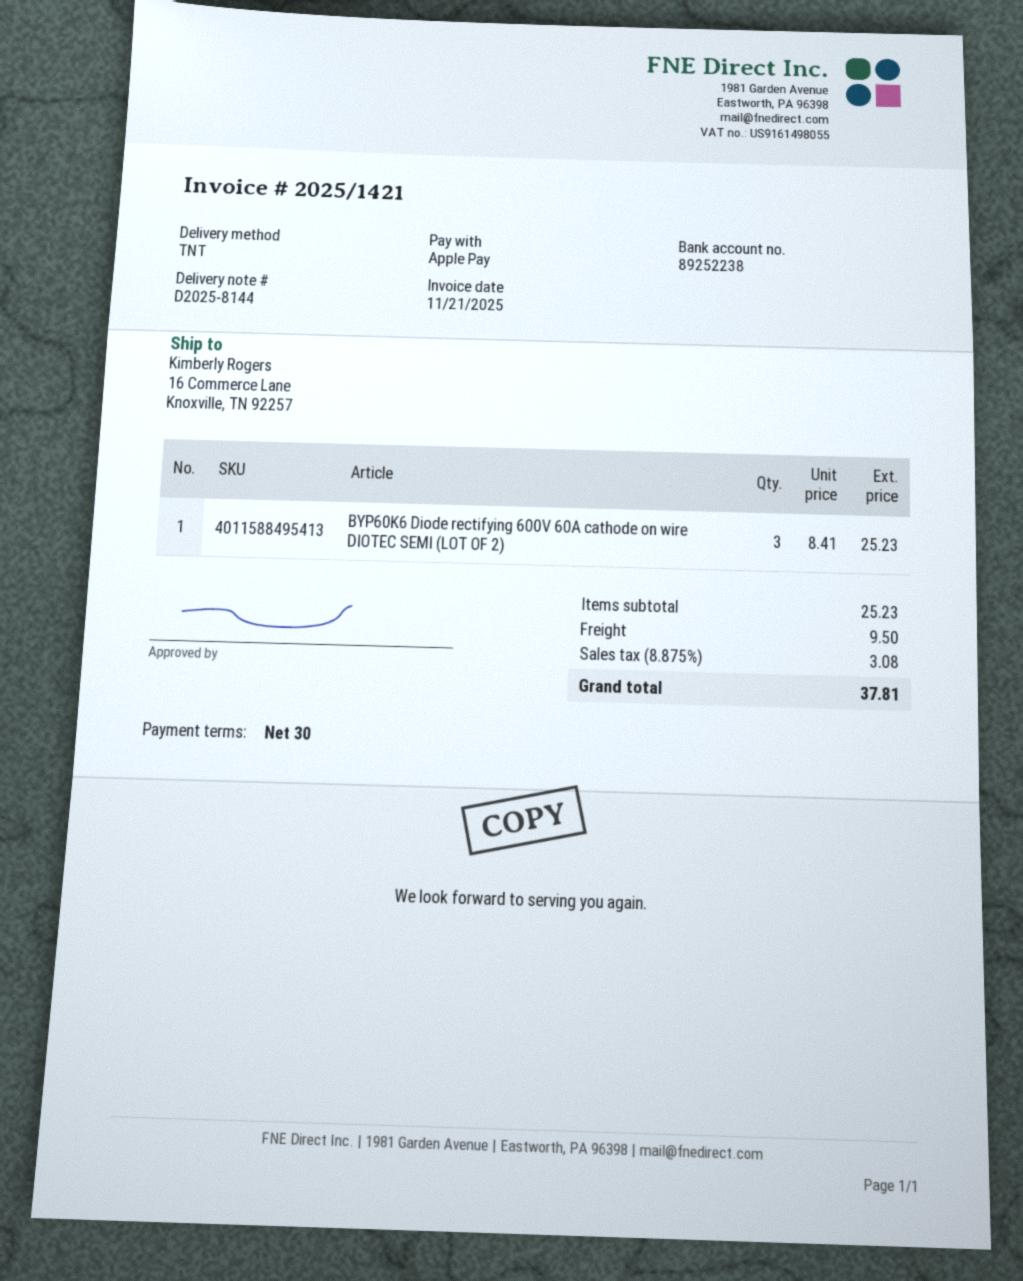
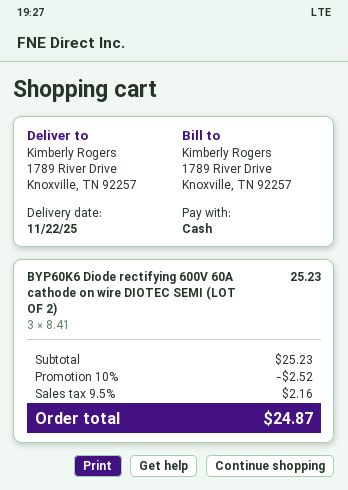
payment method: Apple Pay -> cash
ship to: 16 Commerce Lane, Knoxville, TN 92257 -> 1789 River Drive, Knoxville, TN 92257
discount: none -> 10% = 2.52
shipping: 9.50 -> none
tax: 8.875% = 3.08 -> 9.5% = 2.16
total: 37.81 -> 24.87

